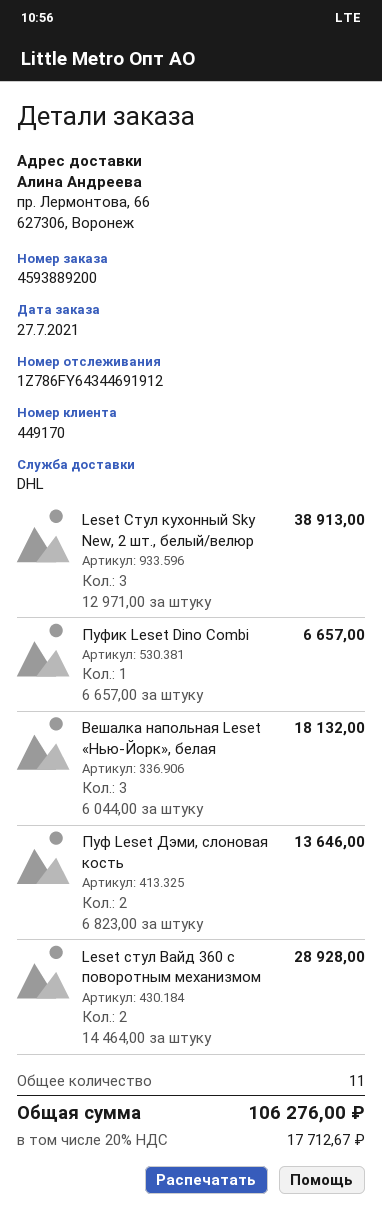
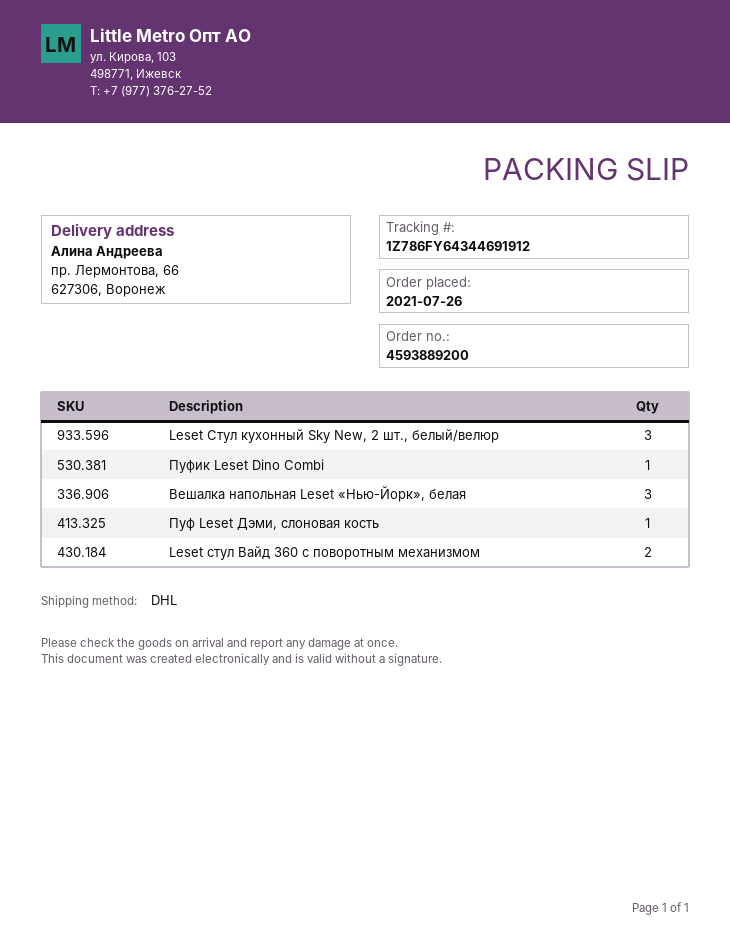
order date: 2021-07-27 -> 2021-07-26
Пуф Leset Дэми, слоновая кость: 2 -> 1

